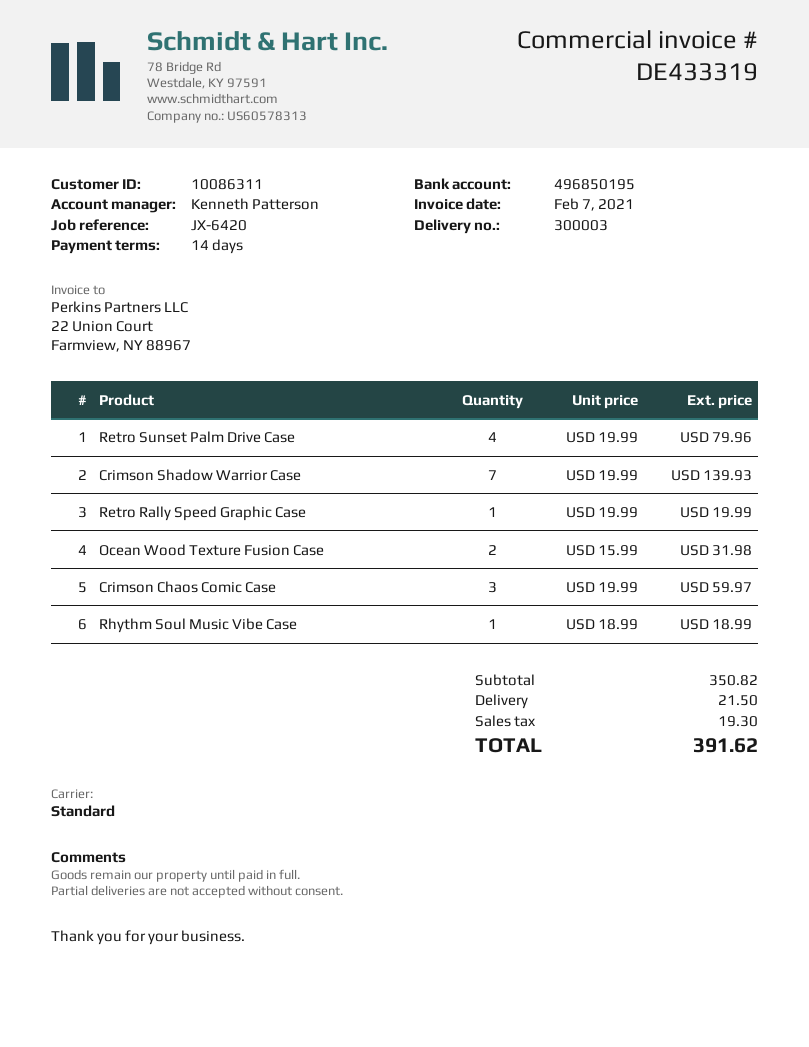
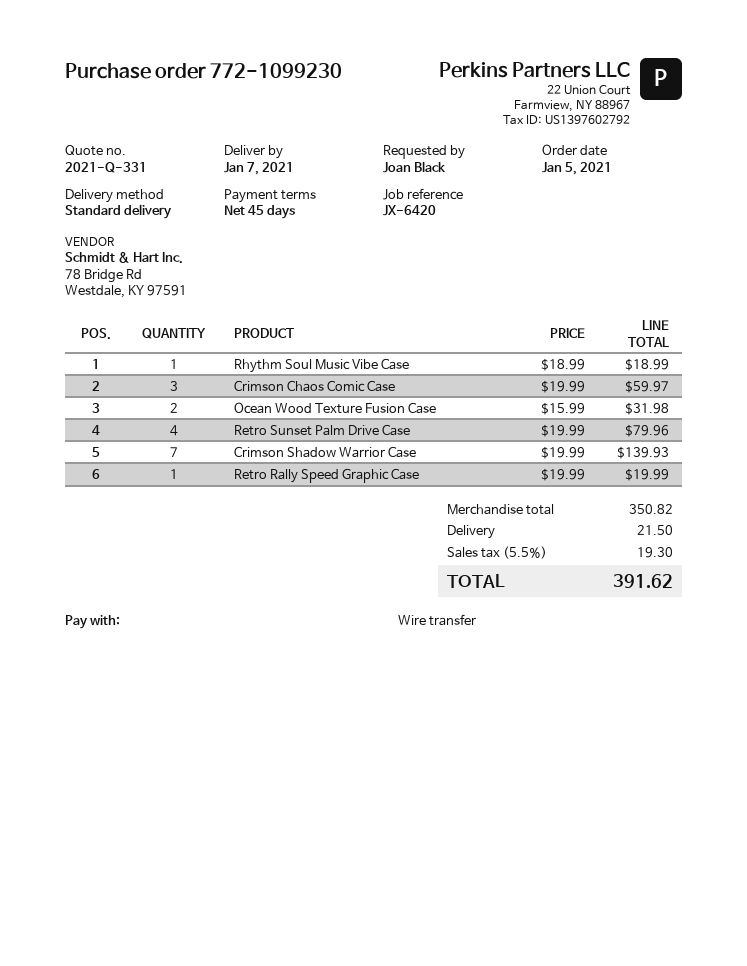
payment terms: 14 days -> 45 days

